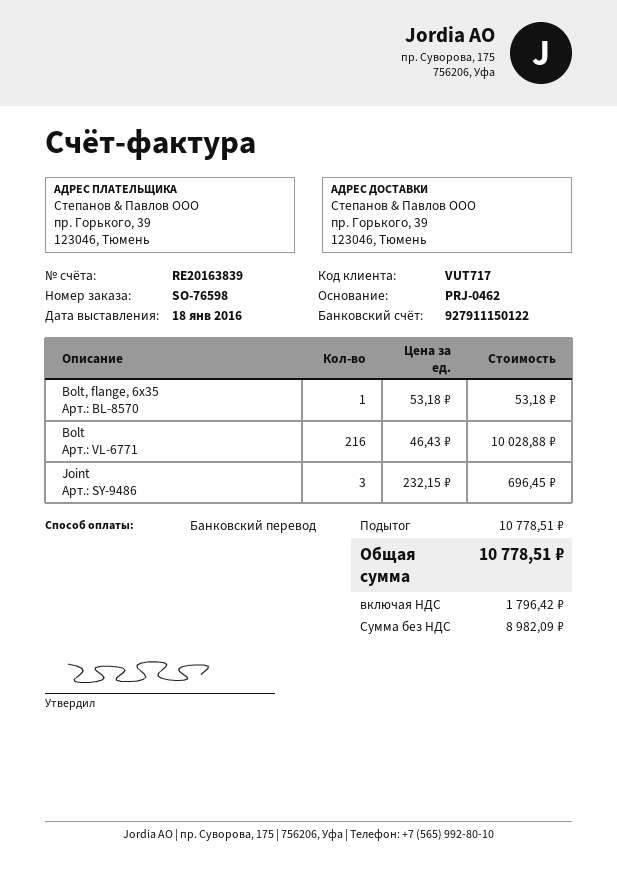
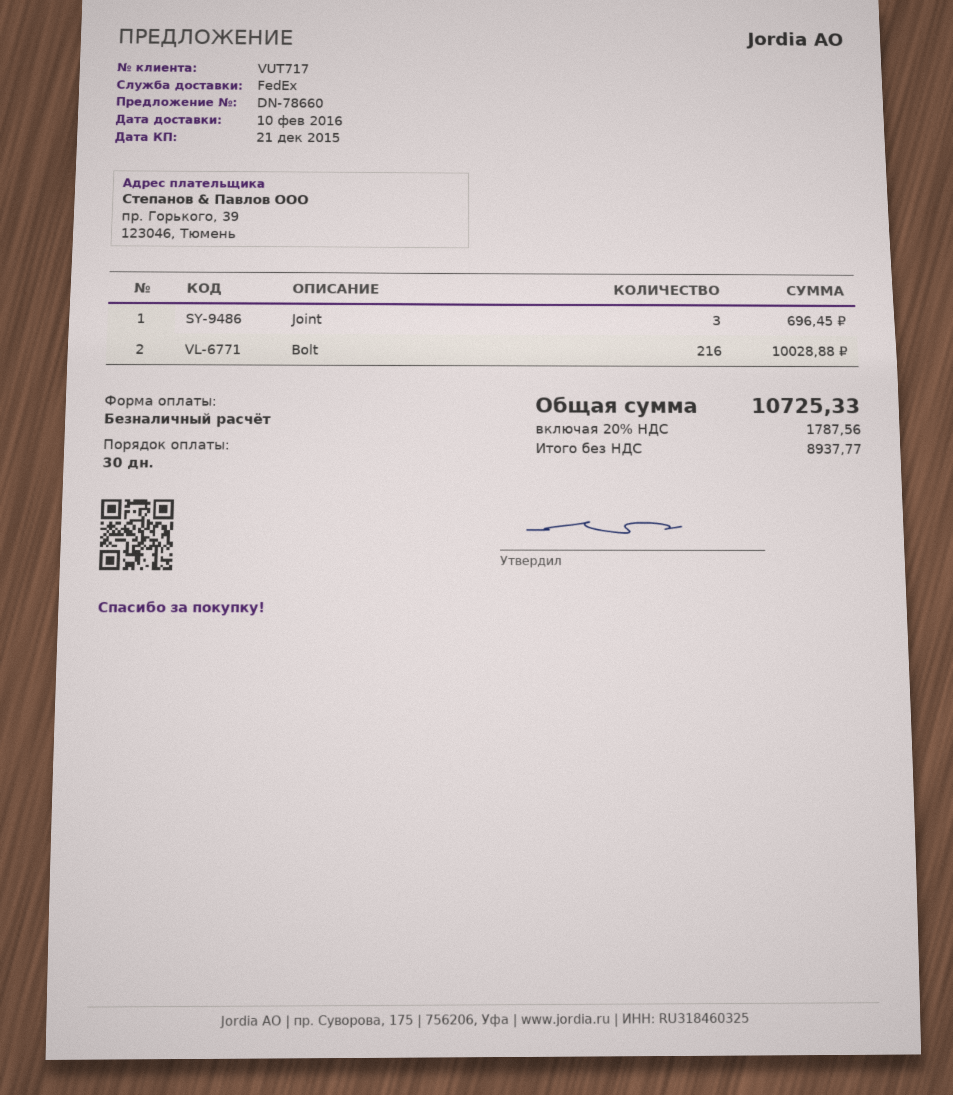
Bolt, flange, 6x35: 1 for 53.18 -> none
net: 8982.09 -> 8937.77
tax: 1796.42 -> 1787.56
total: 10778.51 -> 10725.33

